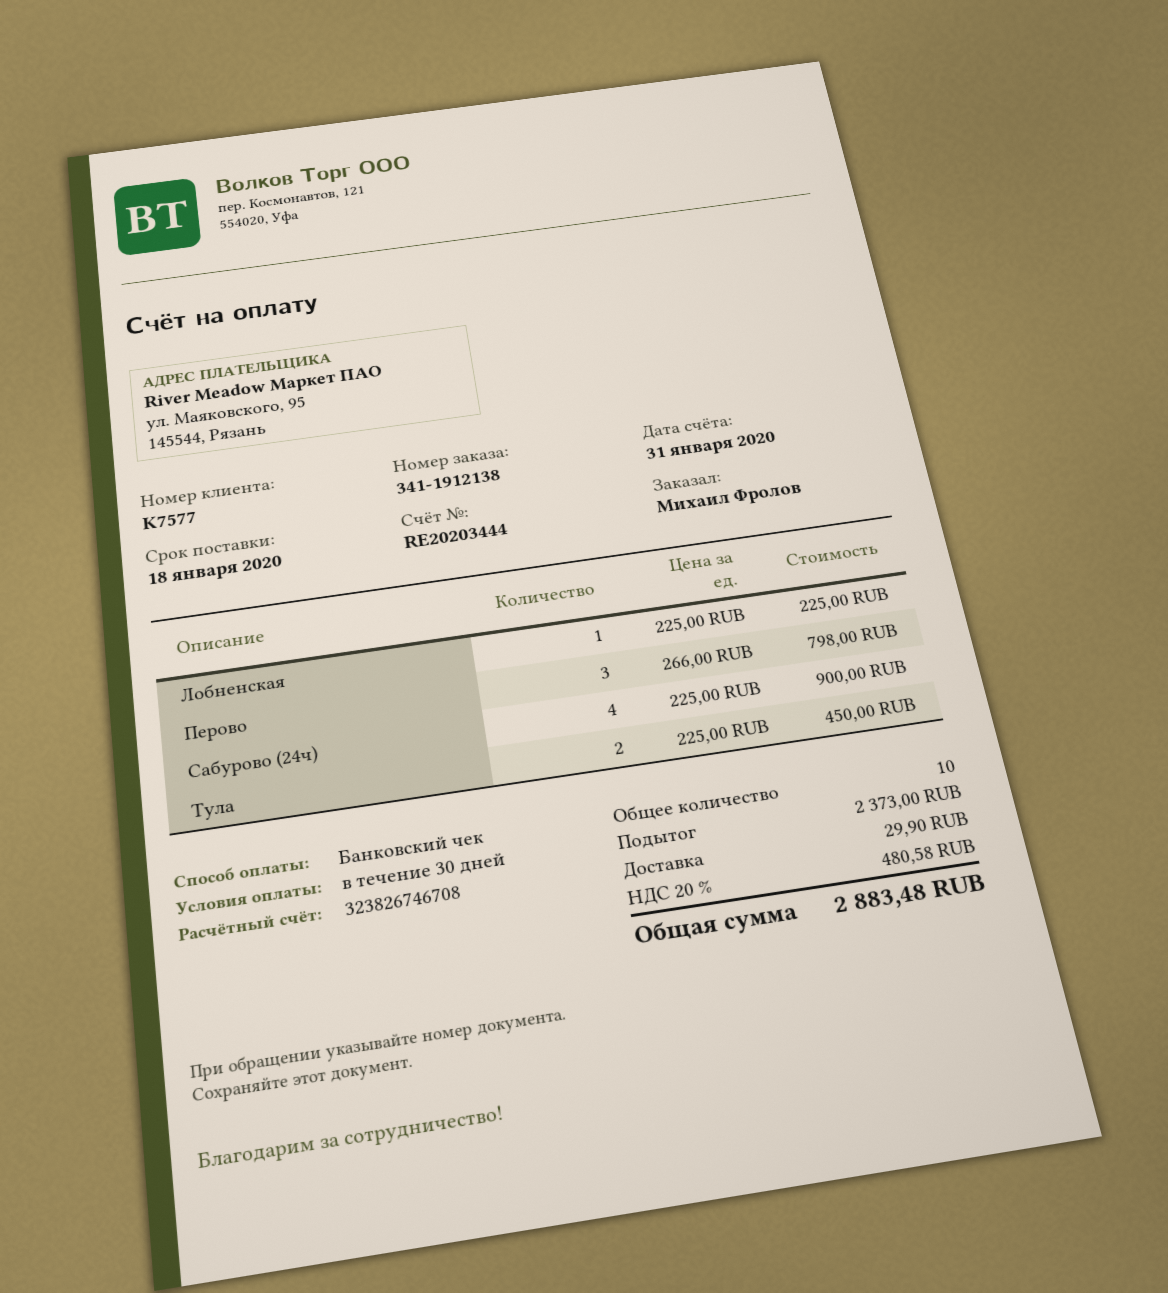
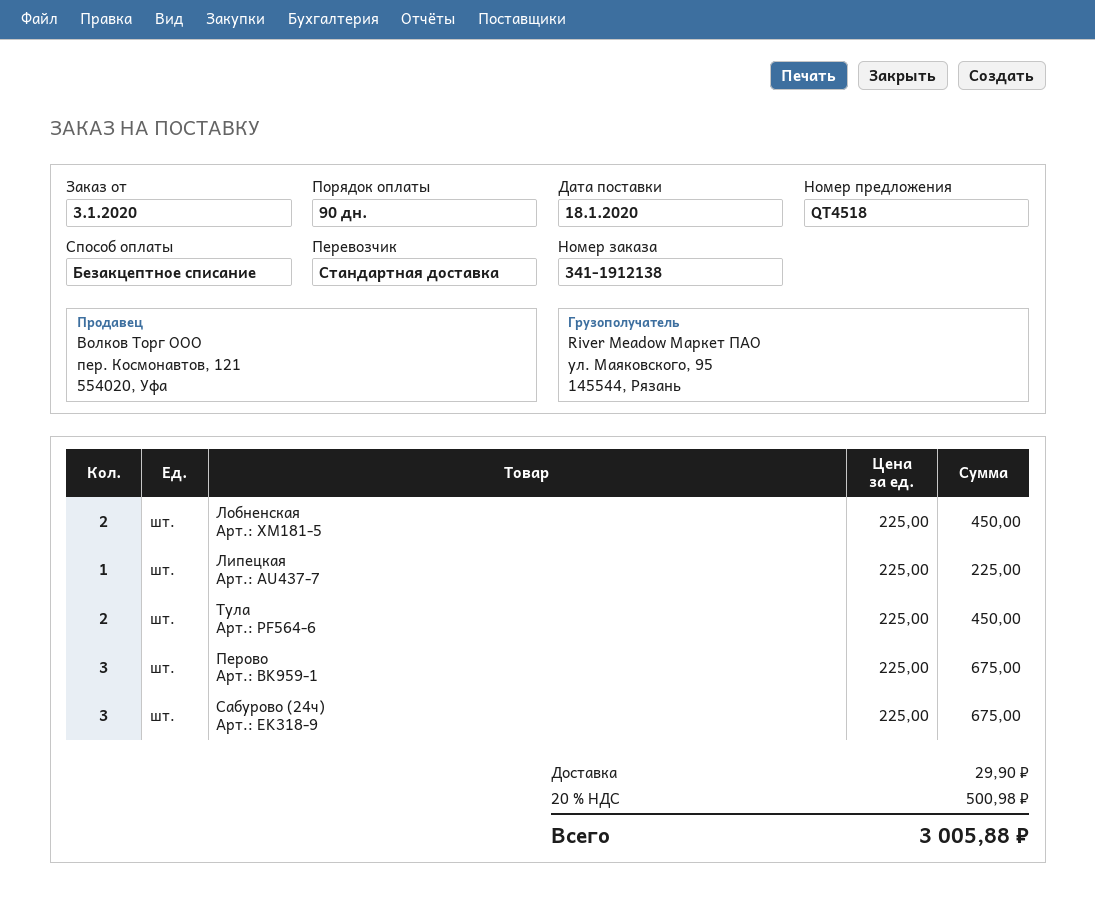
payment terms: 30 days -> 90 days
payment method: cheque -> direct debit
Лобненская: 1 x 225.00 = 225.00 -> 2 x 225.00 = 450.00
Перово: 3 x 266.00 = 798.00 -> 3 x 225.00 = 675.00
Сабурово (24ч): 4 x 225.00 = 900.00 -> 3 x 225.00 = 675.00
Липецкая: none -> 1 x 225.00 = 225.00
tax: 20% = 480.58 -> 20% = 500.98
total: 2883.48 -> 3005.88

